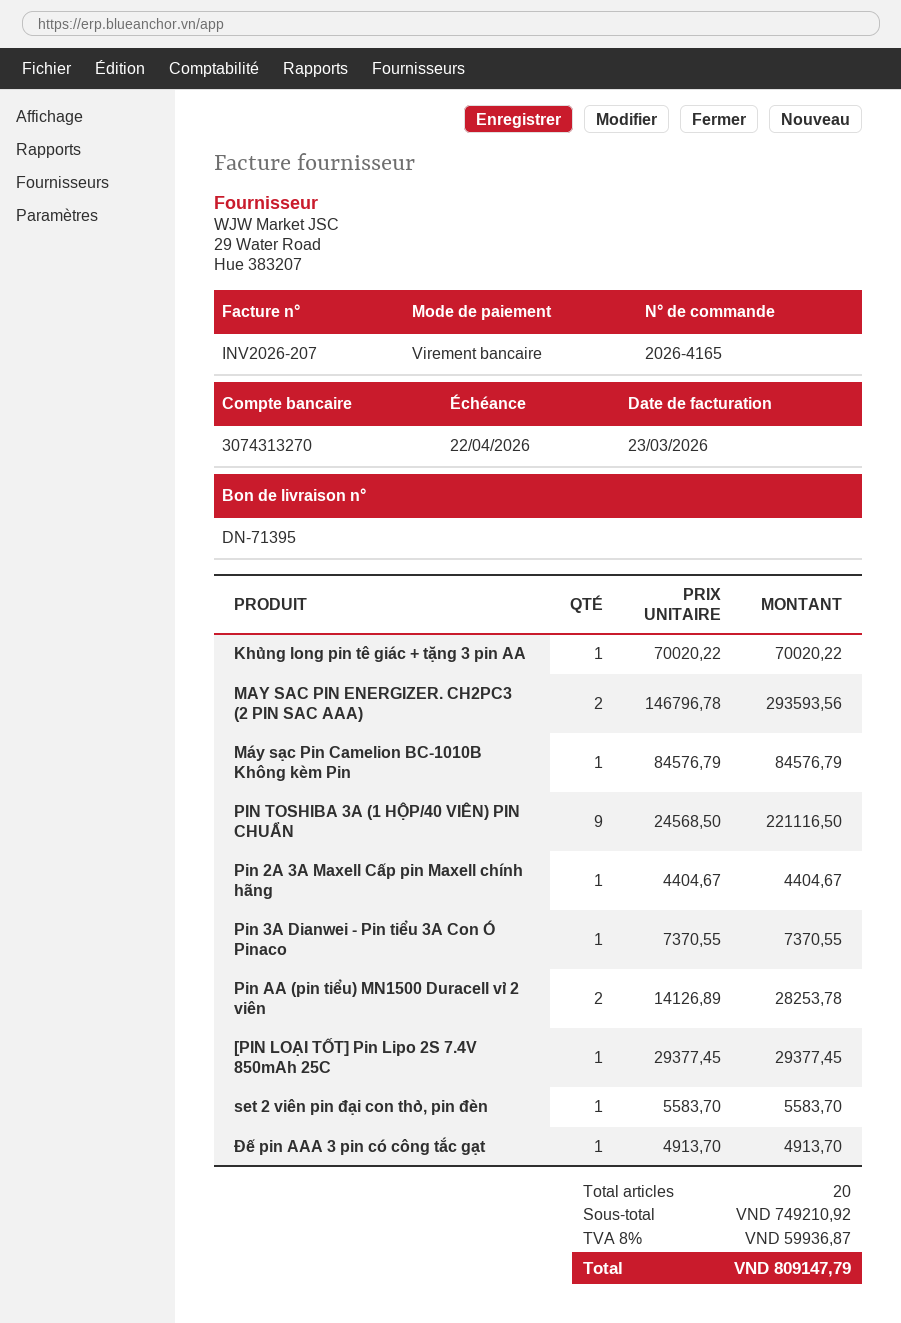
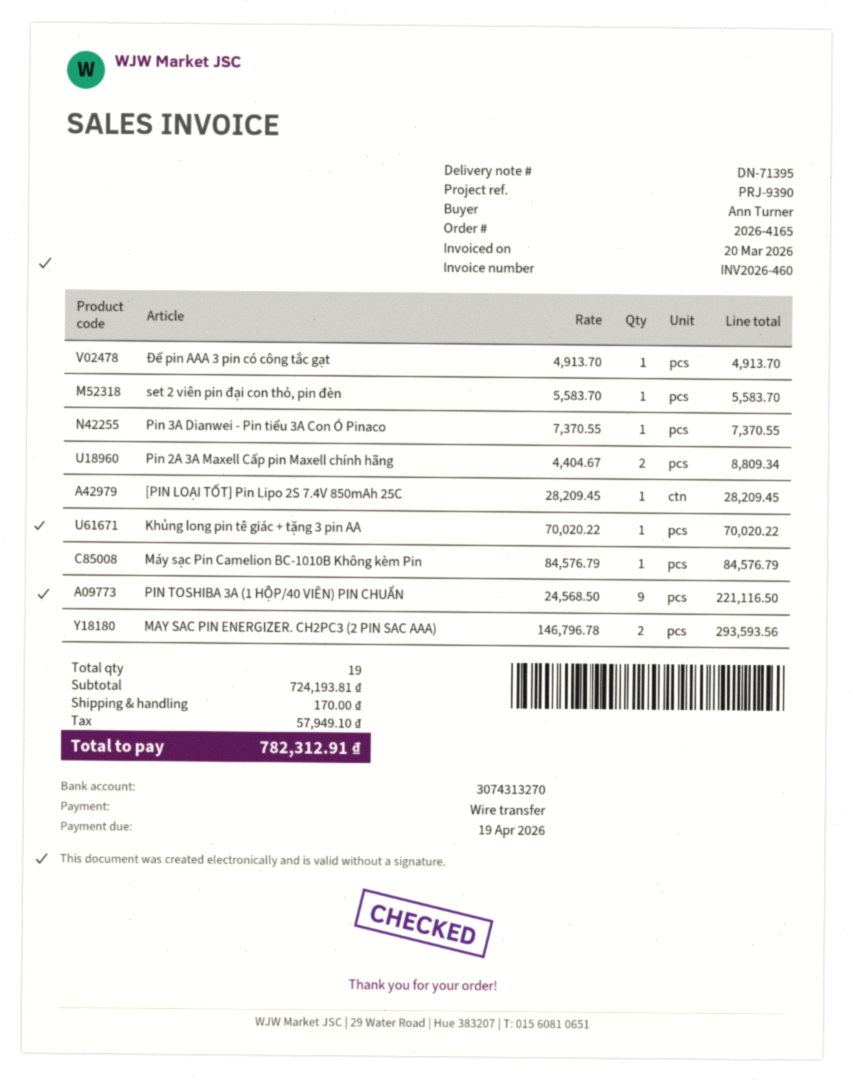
invoice number: INV2026-207 -> INV2026-460
invoice date: 2026-03-23 -> 2026-03-20
due date: 2026-04-22 -> 2026-04-19
Pin 2A 3A Maxell Cấp pin Maxell chính hãng: 1 x 4404.67 = 4404.67 -> 2 x 4404.67 = 8809.34
Pin AA (pin tiểu) MN1500 Duracell vỉ 2 viên: 2 x 14126.89 = 28253.78 -> none
[PIN LOẠI TỐT] Pin Lipo 2S 7.4V 850mAh 25C: 1 x 29377.45 = 29377.45 -> 1 x 28209.45 = 28209.45
total quantity: 20 -> 19
subtotal: 749210.92 -> 724193.81
shipping: none -> 170.00
tax: 59936.87 -> 57949.10
total: 809147.79 -> 782312.91

